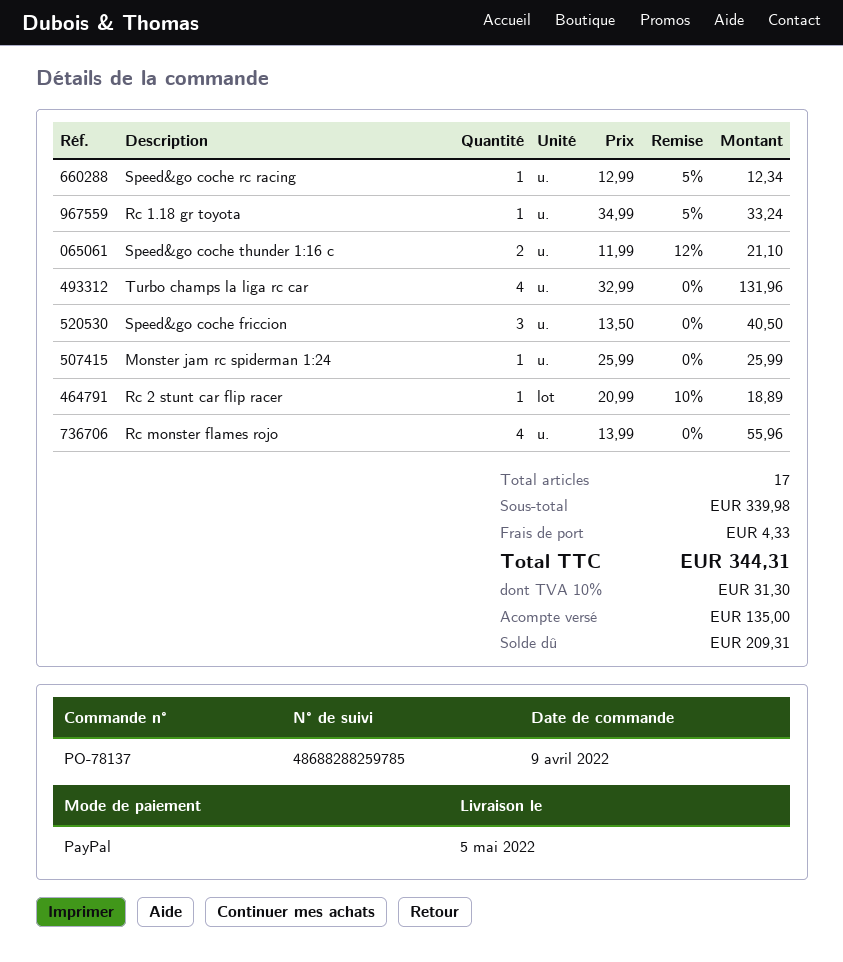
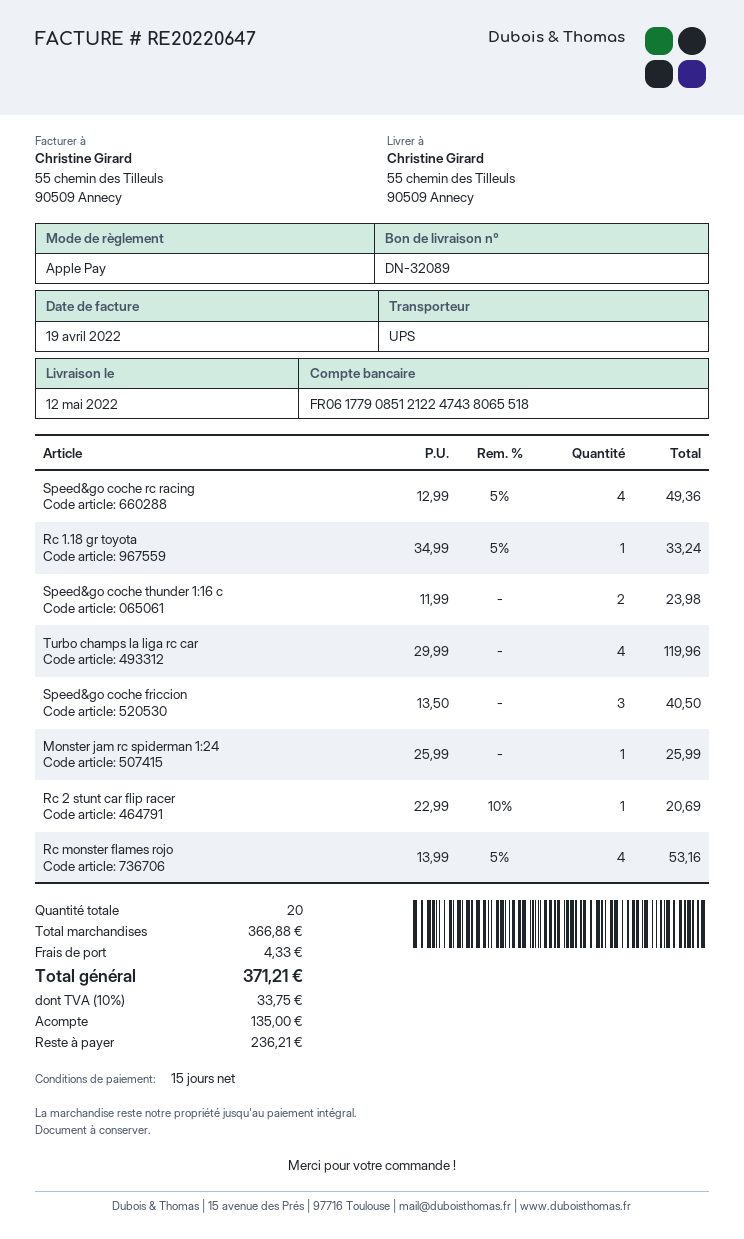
delivery date: 2022-05-05 -> 2022-05-12
payment method: PayPal -> Apple Pay
Speed&go coche rc racing: 1 x 12.99 - 5% = 12.34 -> 4 x 12.99 - 5% = 49.36
Speed&go coche thunder 1:16 c: 2 x 11.99 - 12% = 21.10 -> 2 x 11.99 = 23.98
Turbo champs la liga rc car: 4 x 32.99 = 131.96 -> 4 x 29.99 = 119.96
Rc 2 stunt car flip racer: 1 x 20.99 - 10% = 18.89 -> 1 x 22.99 - 10% = 20.69
Rc monster flames rojo: 4 x 13.99 = 55.96 -> 4 x 13.99 - 5% = 53.16
total quantity: 17 -> 20
subtotal: 339.98 -> 366.88
tax: 10% = 31.30 -> 10% = 33.75
total: 344.31 -> 371.21
balance: 209.31 -> 236.21

